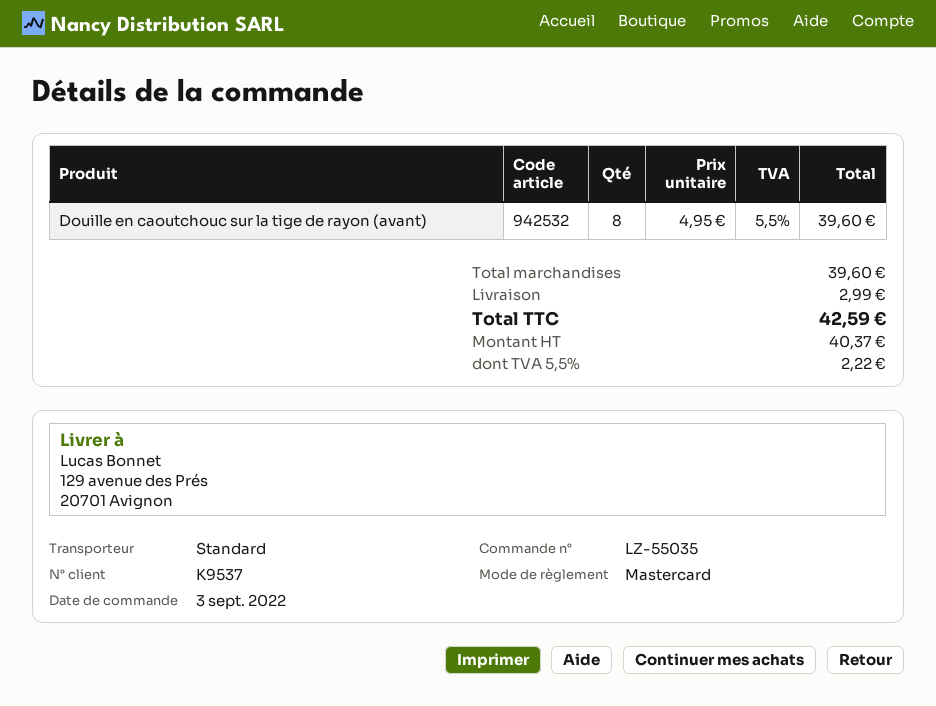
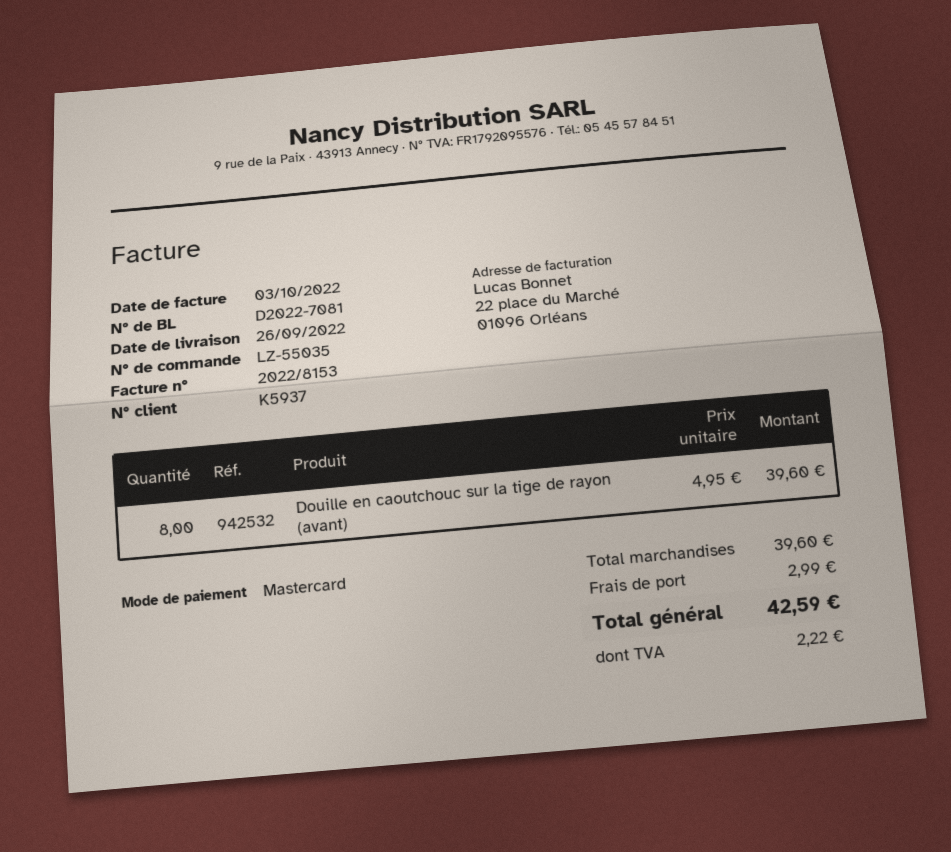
customer number: K9537 -> K5937

